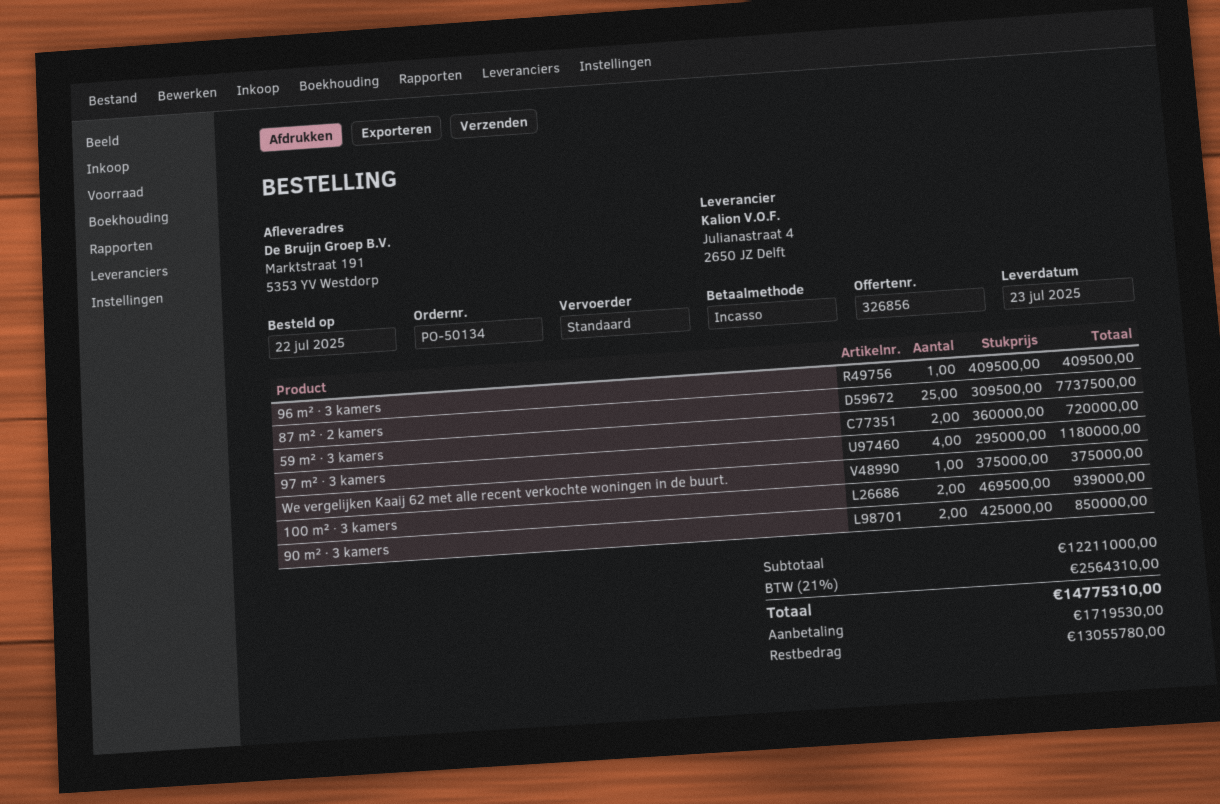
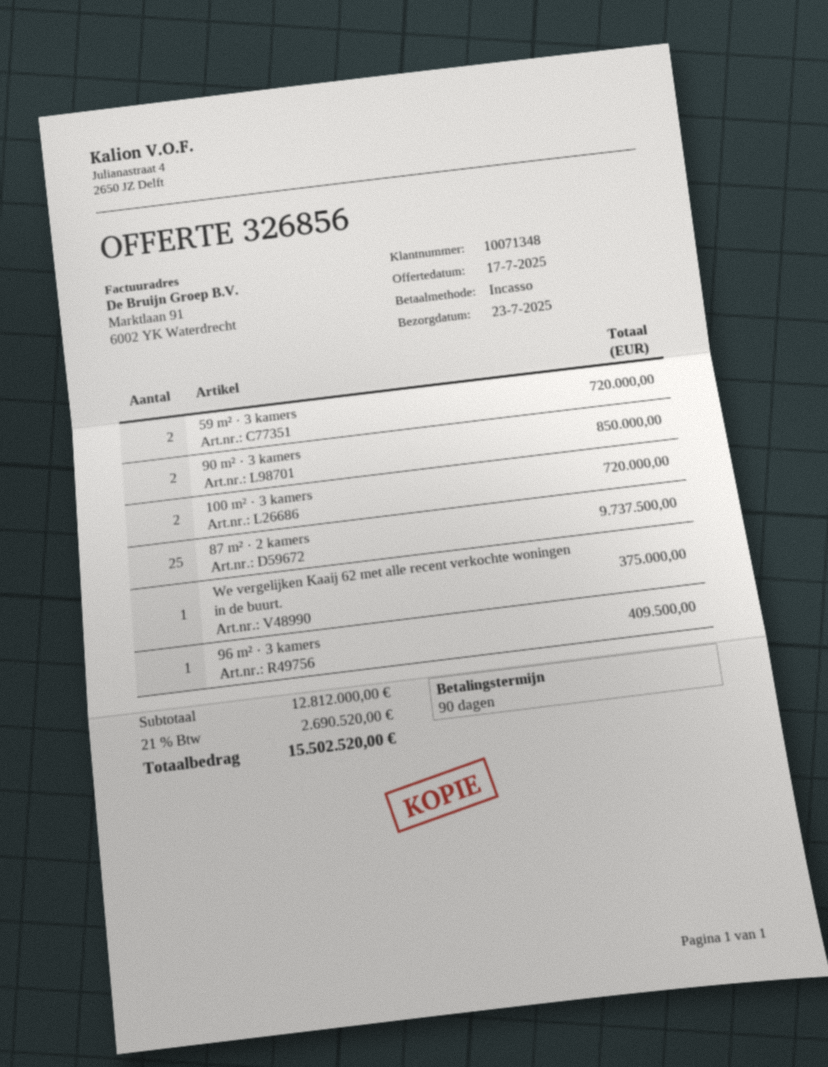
87 m² · 2 kamers: 25 for 7737500.00 -> 25 for 9737500.00
97 m² · 3 kamers: 4 for 1180000.00 -> none
100 m² · 3 kamers: 2 for 939000.00 -> 2 for 720000.00
subtotal: 12211000.00 -> 12812000.00
tax: 21% = 2564310.00 -> 21% = 2690520.00
total: 14775310.00 -> 15502520.00

